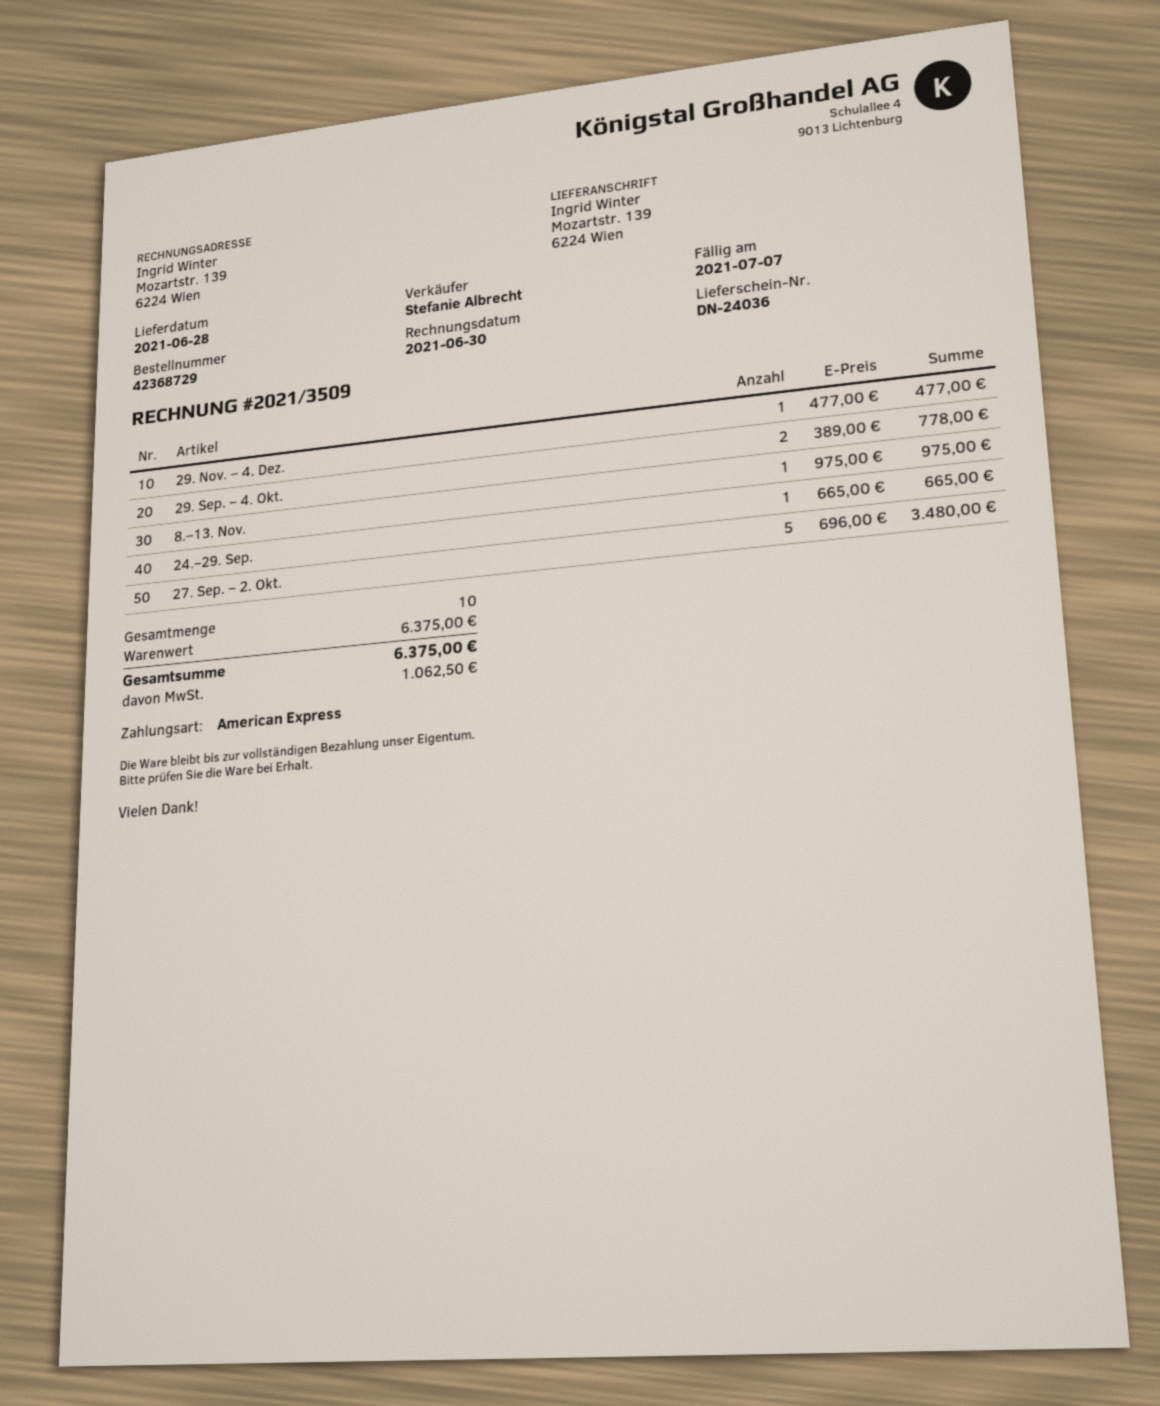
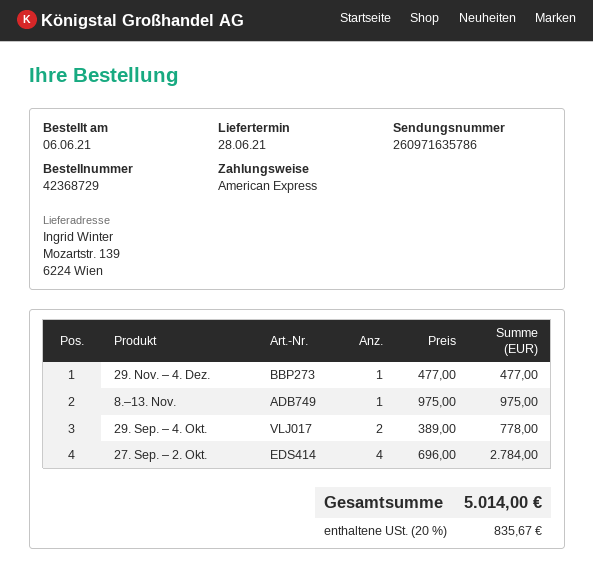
24.–29. Sep.: 1 x 665.00 = 665.00 -> none
27. Sep. – 2. Okt.: 5 x 696.00 = 3480.00 -> 4 x 696.00 = 2784.00
tax: 1062.50 -> 835.67
total: 6375.00 -> 5014.00

